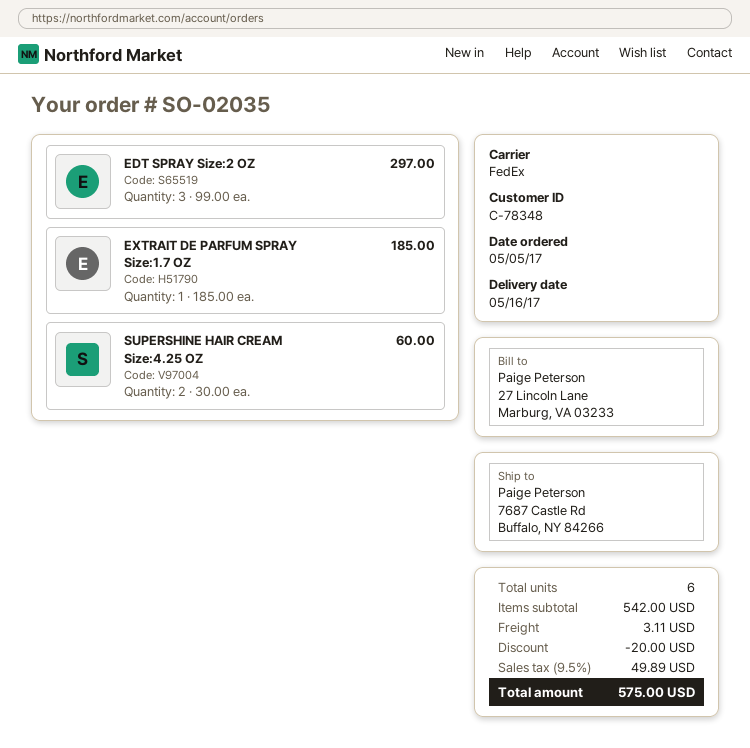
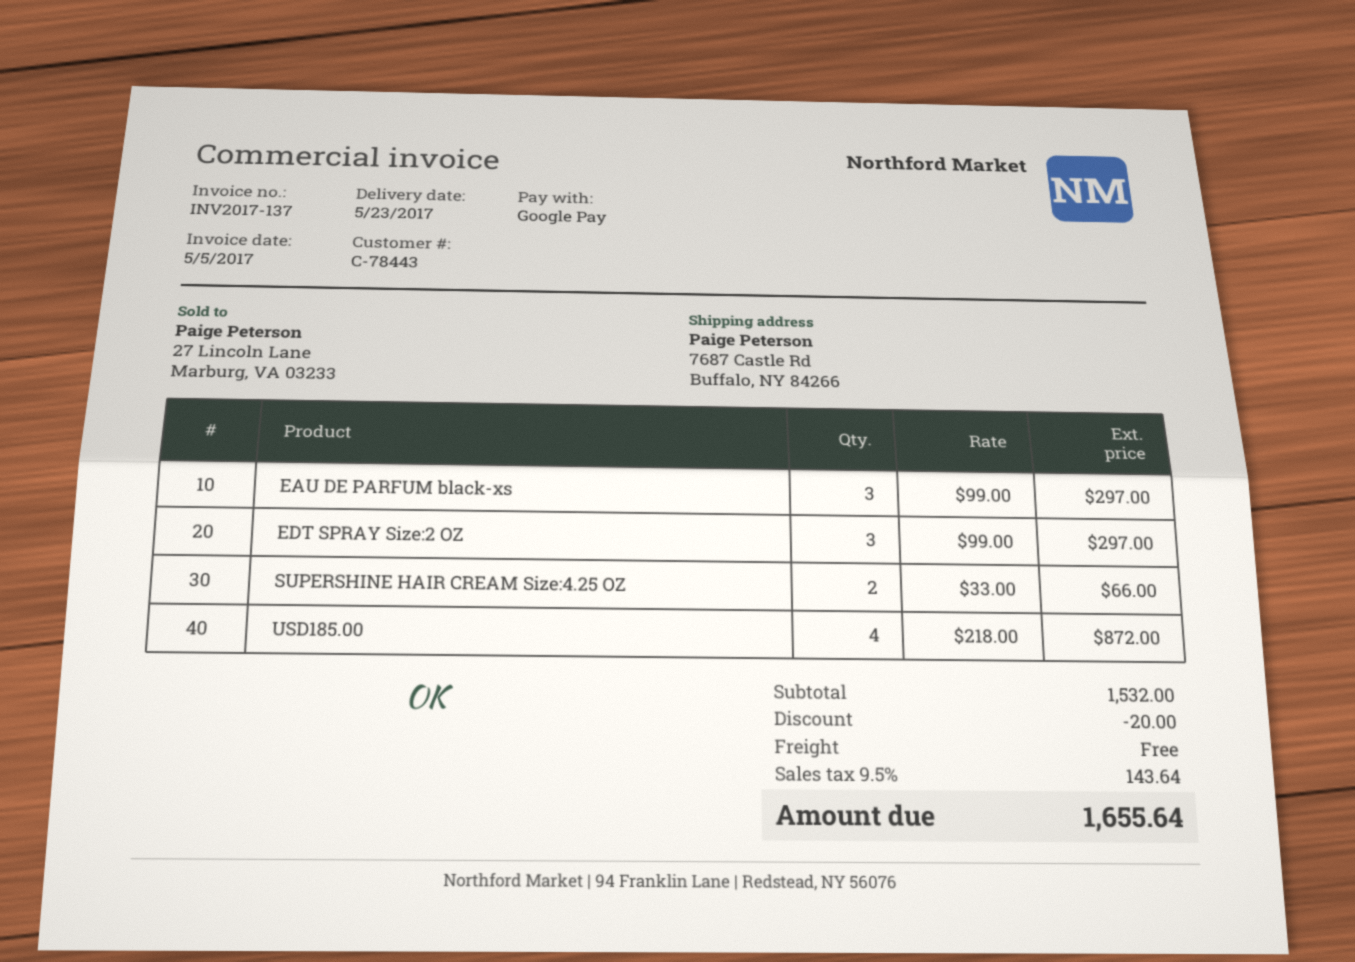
delivery date: 2017-05-16 -> 2017-05-23
customer number: C-78348 -> C-78443
EXTRAIT DE PARFUM SPRAY Size:1.7 OZ: 1 x 185.00 = 185.00 -> none
SUPERSHINE HAIR CREAM Size:4.25 OZ: 2 x 30.00 = 60.00 -> 2 x 33.00 = 66.00
EAU DE PARFUM black-xs: none -> 3 x 99.00 = 297.00
USD185.00: none -> 4 x 218.00 = 872.00
subtotal: 542.00 -> 1532.00
shipping: 3.11 -> 0.00
tax: 9.5% = 49.89 -> 9.5% = 143.64
total: 575.00 -> 1655.64

